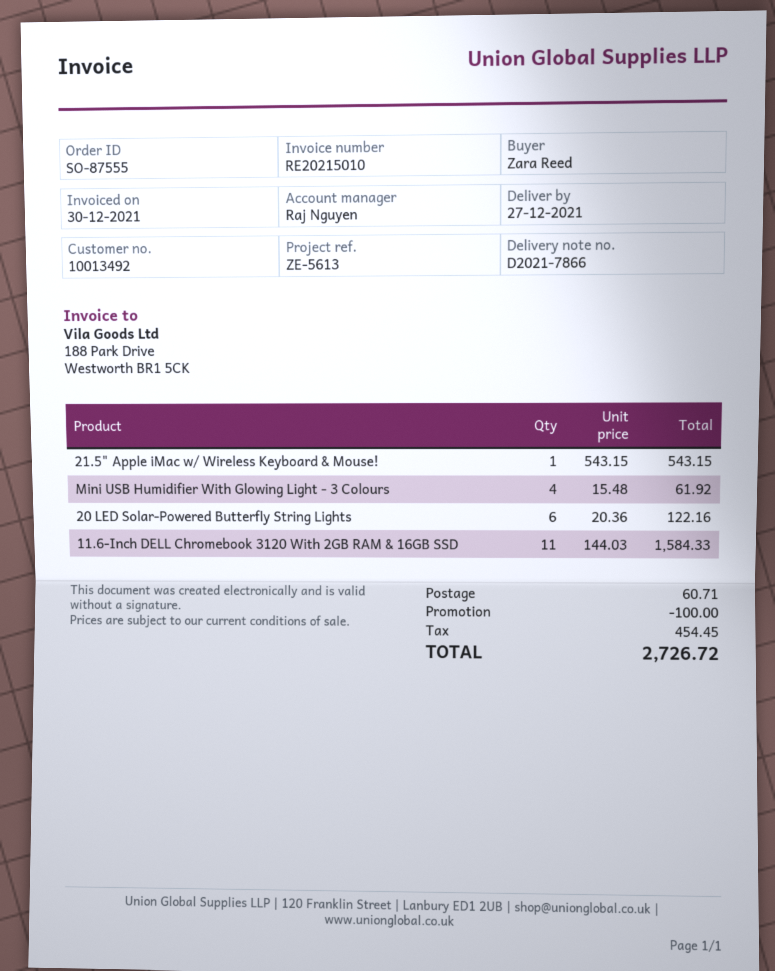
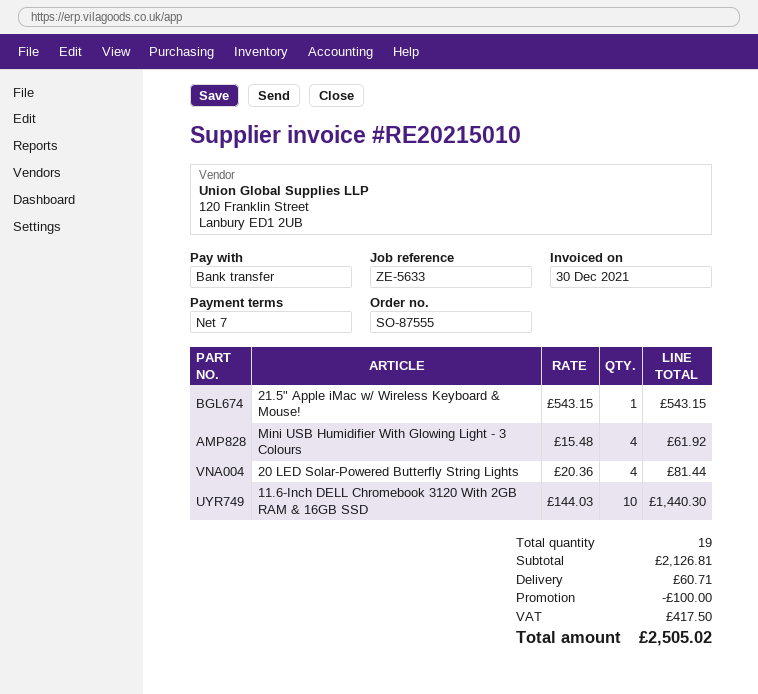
reference: ZE-5613 -> ZE-5633
20 LED Solar-Powered Butterfly String Lights: 6 x 20.36 = 122.16 -> 4 x 20.36 = 81.44
11.6-Inch DELL Chromebook 3120 With 2GB RAM & 16GB SSD: 11 x 144.03 = 1584.33 -> 10 x 144.03 = 1440.30
tax: 454.45 -> 417.50
total: 2726.72 -> 2505.02

